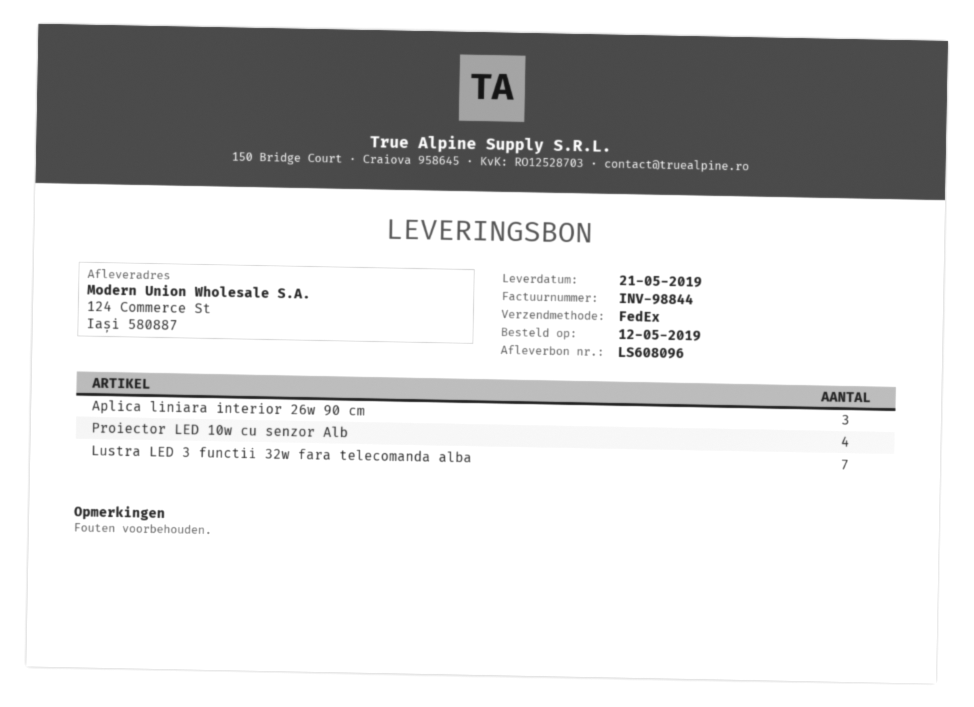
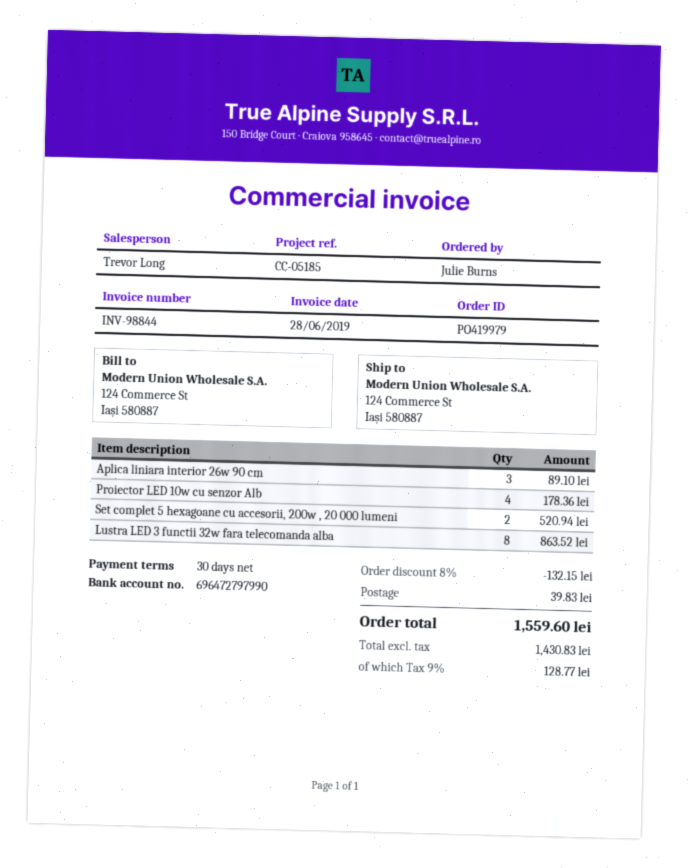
Lustra LED 3 functii 32w fara telecomanda alba: 7 -> 8
Set complet 5 hexagoane cu accesorii, 200w , 20 000 lumeni: none -> 2

